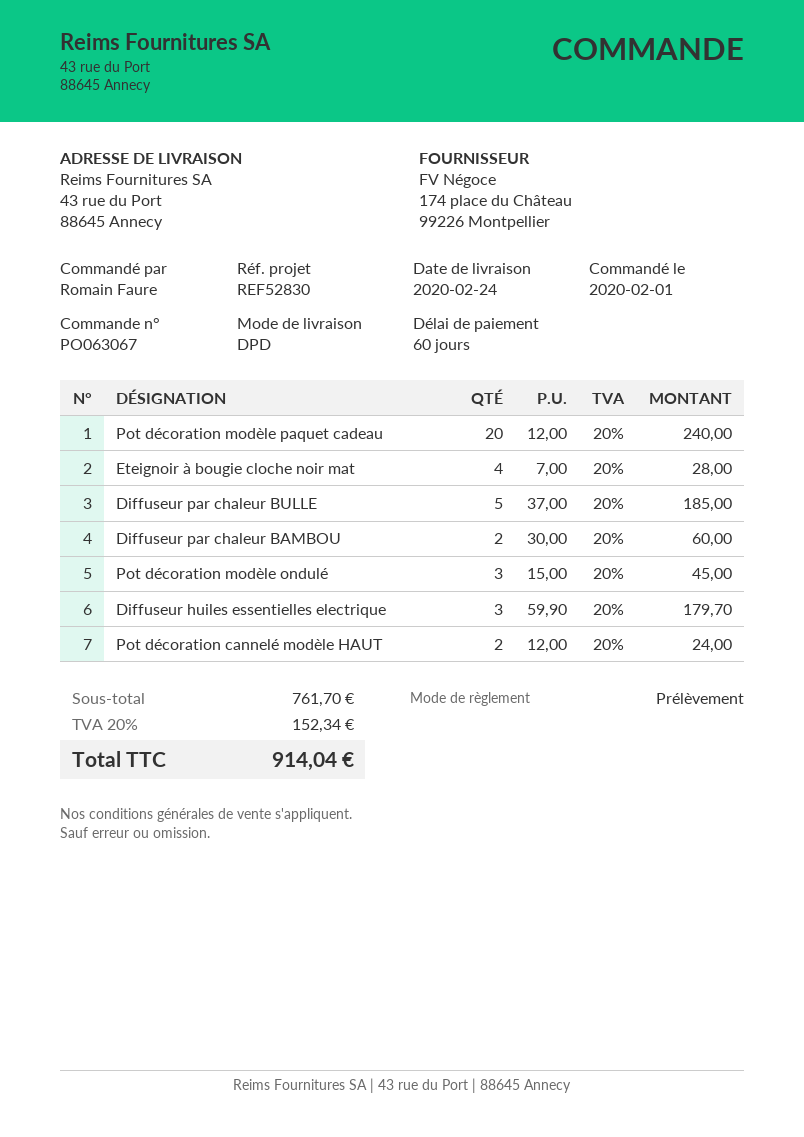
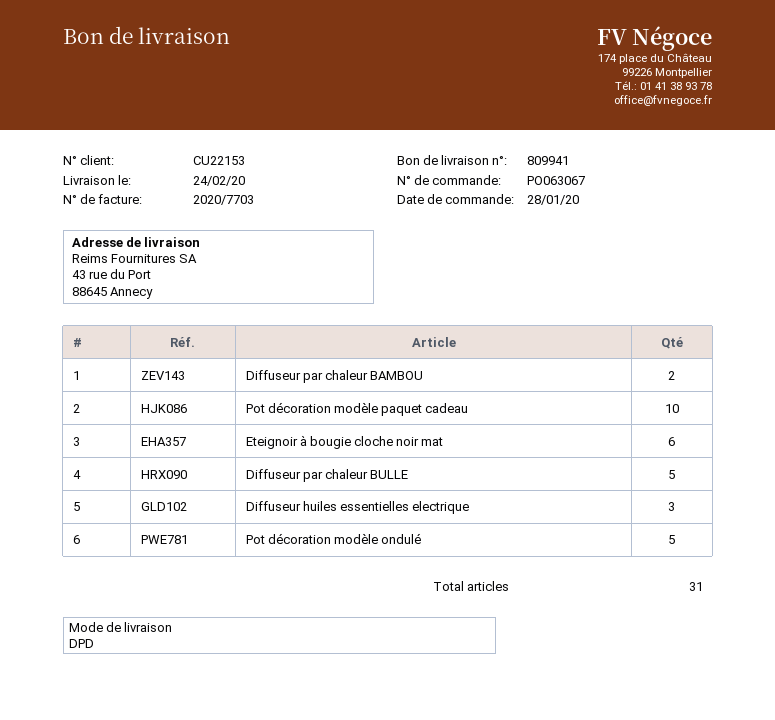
order date: 2020-02-01 -> 2020-01-28
Pot décoration modèle paquet cadeau: 20 -> 10
Eteignoir à bougie cloche noir mat: 4 -> 6
Pot décoration modèle ondulé: 3 -> 5
Pot décoration cannelé modèle HAUT: 2 -> none

